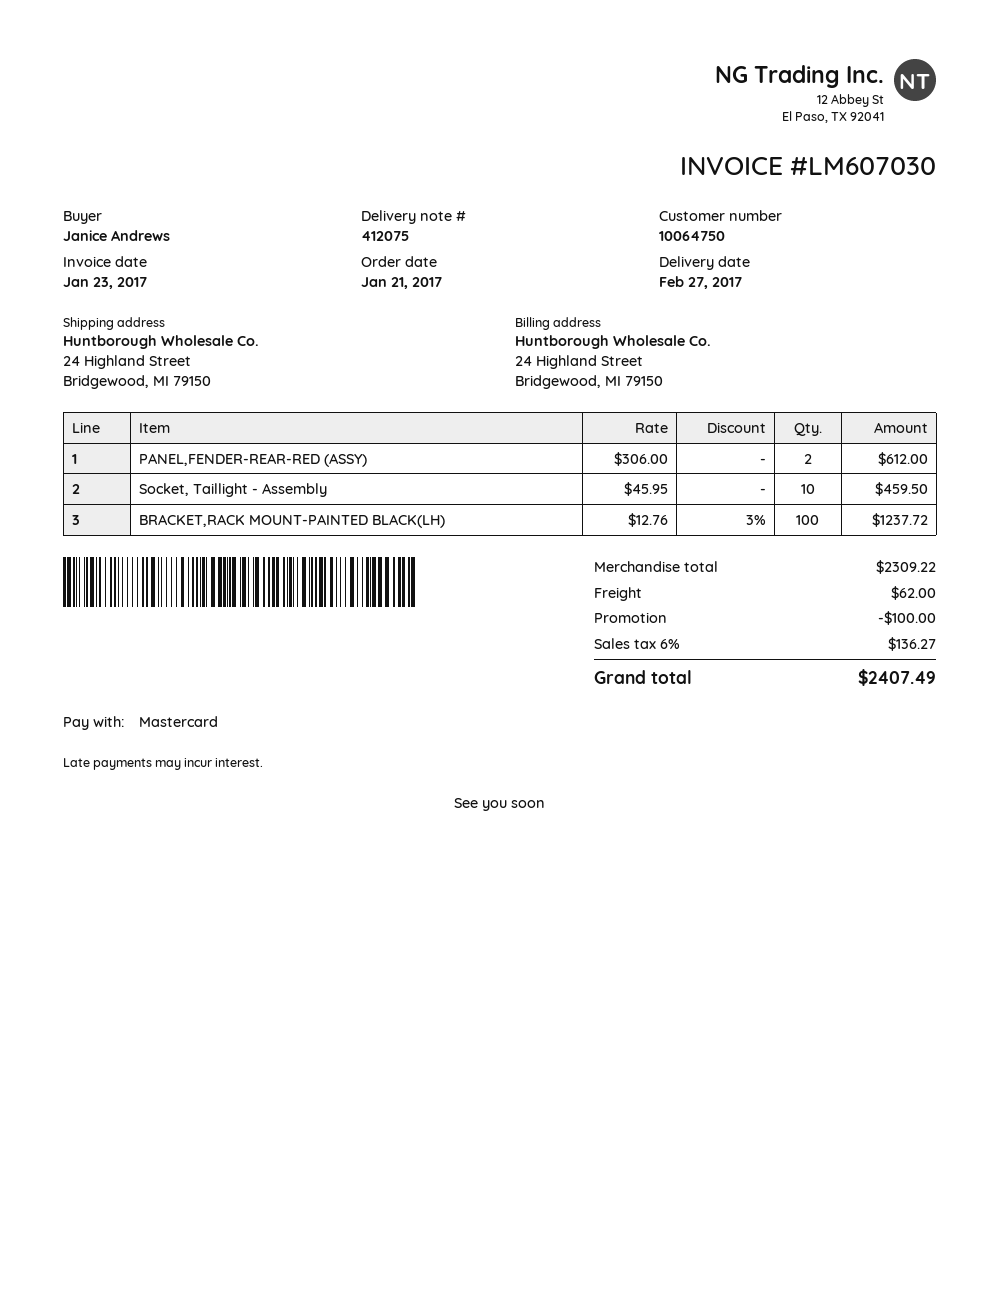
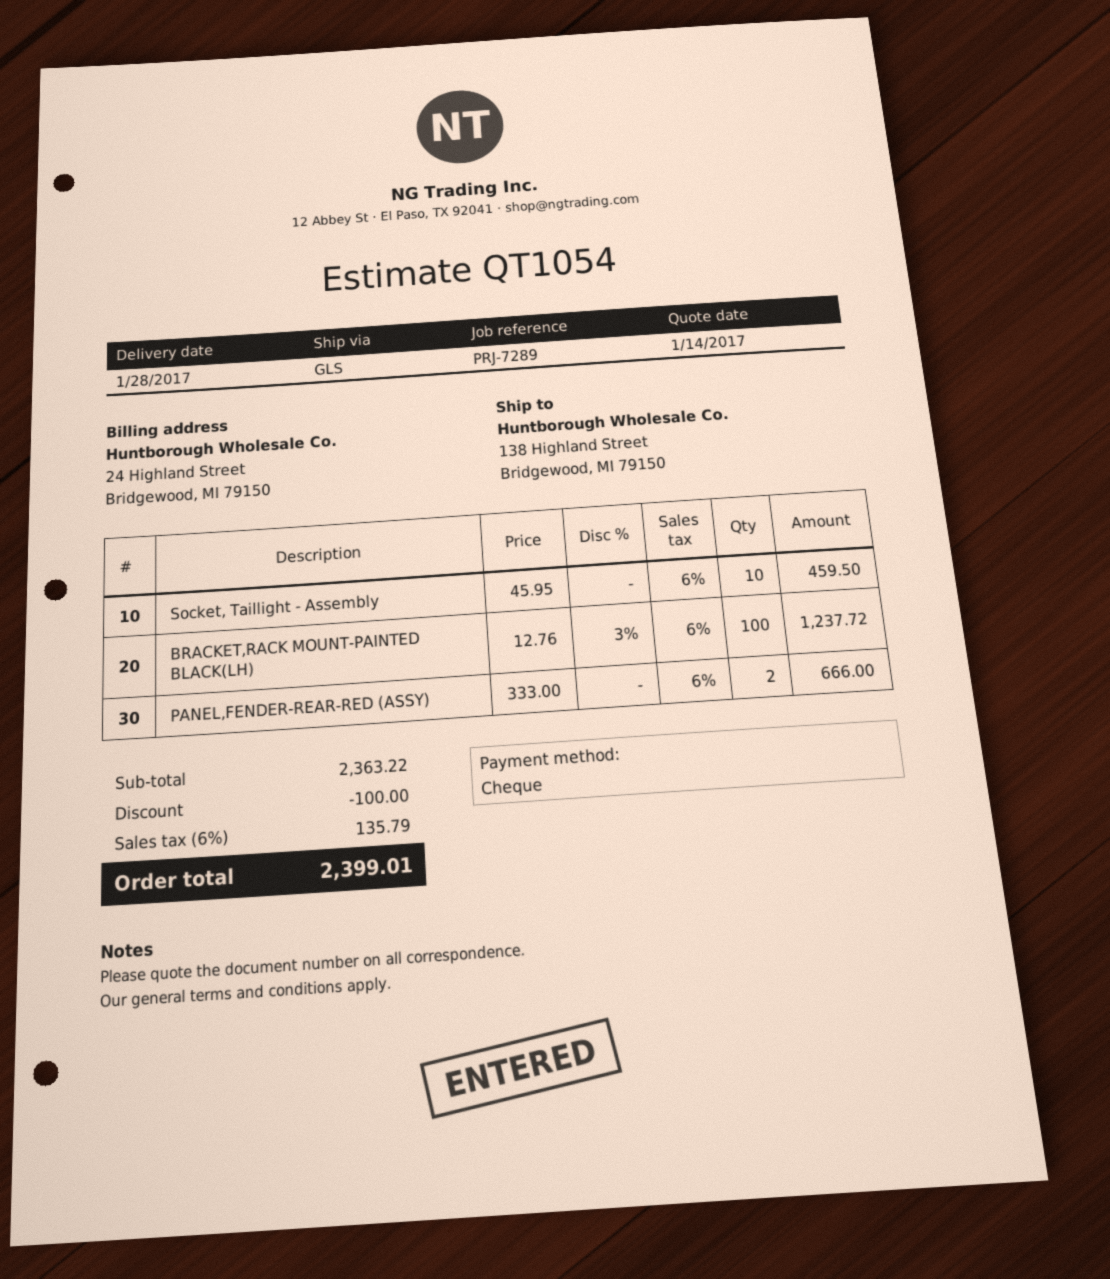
delivery date: 2017-02-27 -> 2017-01-28
payment method: Mastercard -> cheque
ship to: 24 Highland Street, Bridgewood, MI 79150 -> 138 Highland Street, Bridgewood, MI 79150
PANEL,FENDER-REAR-RED (ASSY): 2 x 306.00 = 612.00 -> 2 x 333.00 = 666.00
subtotal: 2309.22 -> 2363.22
shipping: 62.00 -> none
tax: 6% = 136.27 -> 6% = 135.79
total: 2407.49 -> 2399.01

